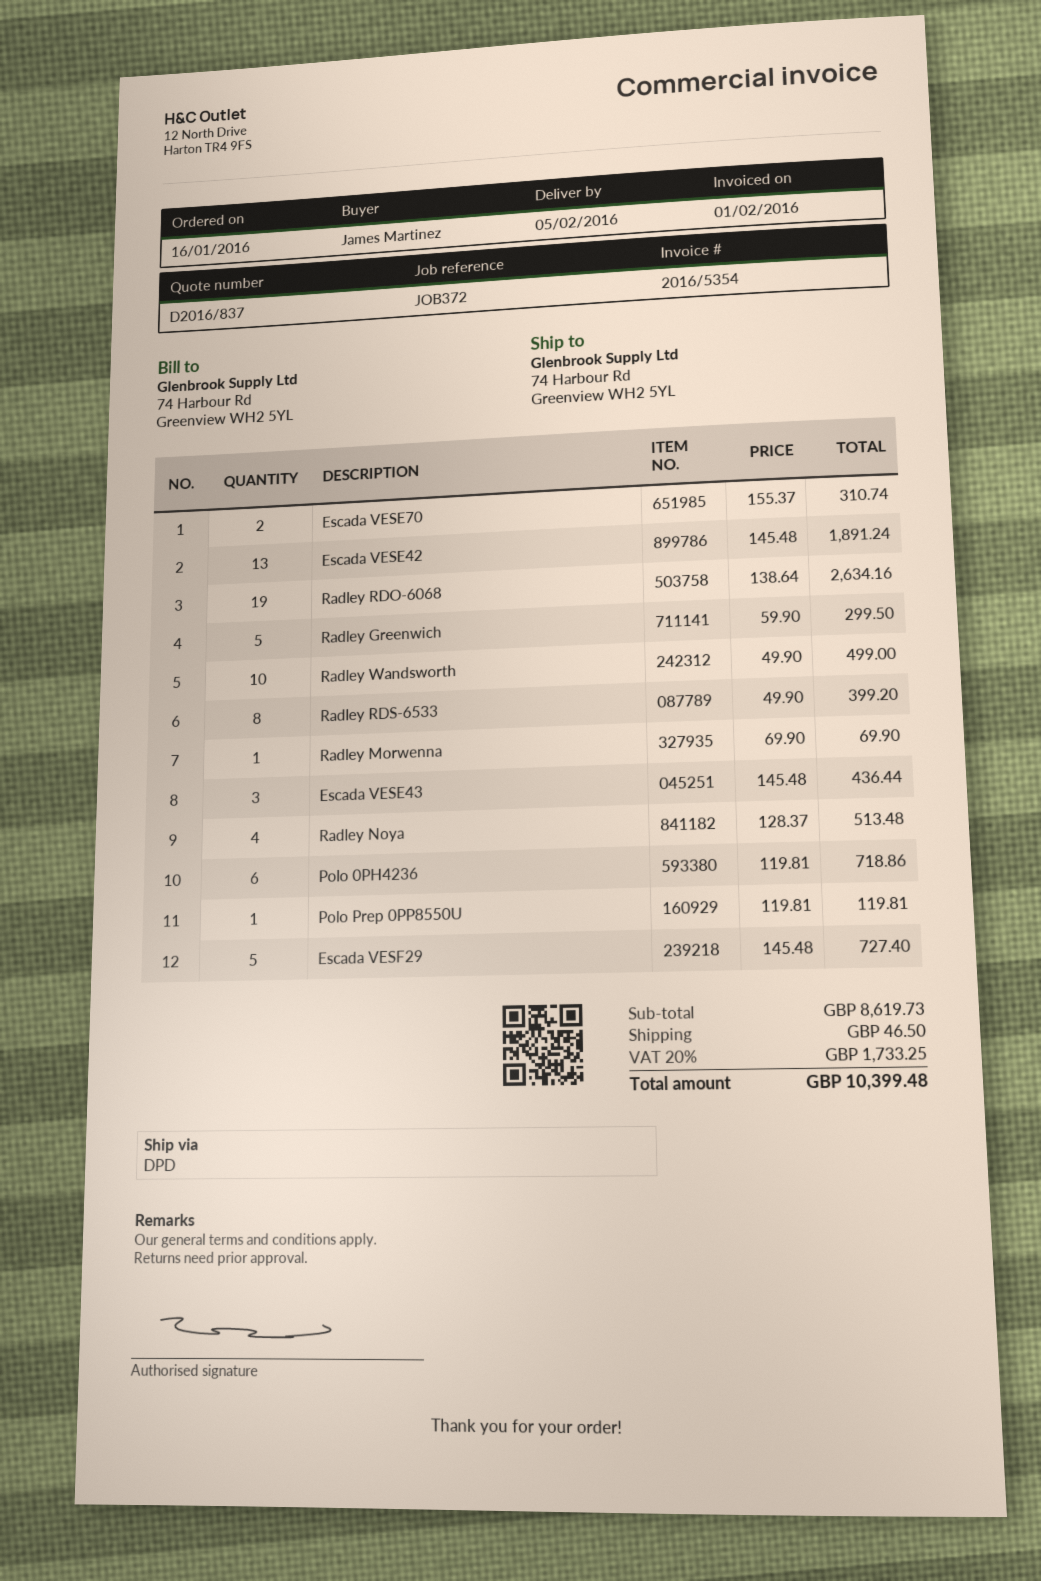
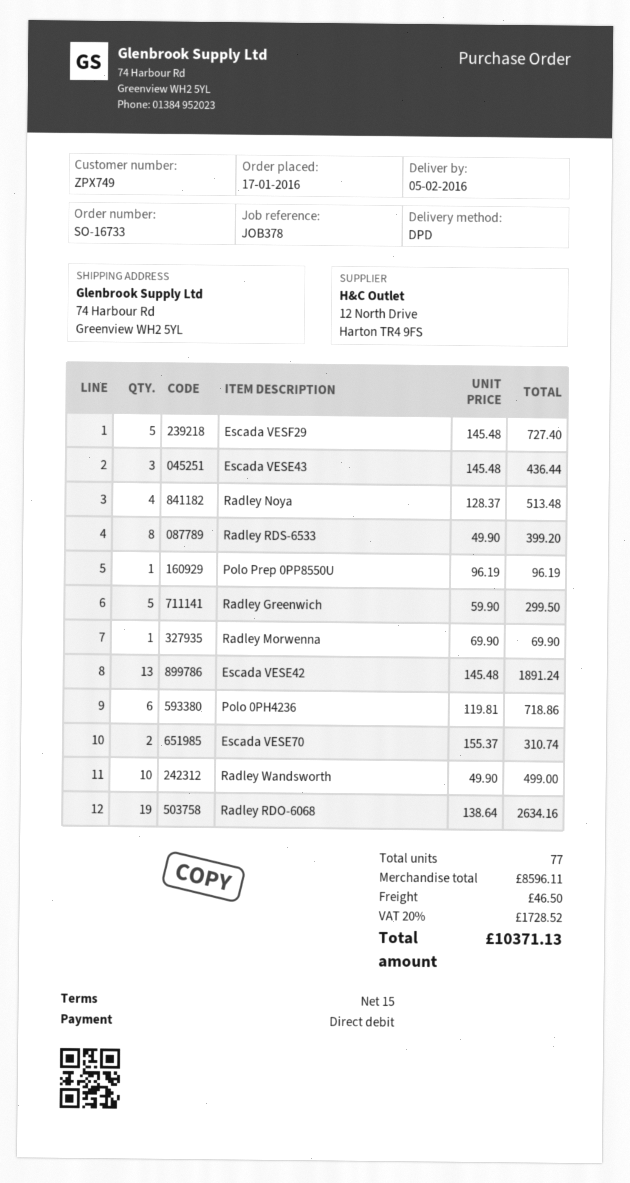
order date: 2016-01-16 -> 2016-01-17
reference: JOB372 -> JOB378
Polo Prep 0PP8550U: 1 x 119.81 = 119.81 -> 1 x 96.19 = 96.19
subtotal: 8619.73 -> 8596.11
tax: 20% = 1733.25 -> 20% = 1728.52
total: 10399.48 -> 10371.13

